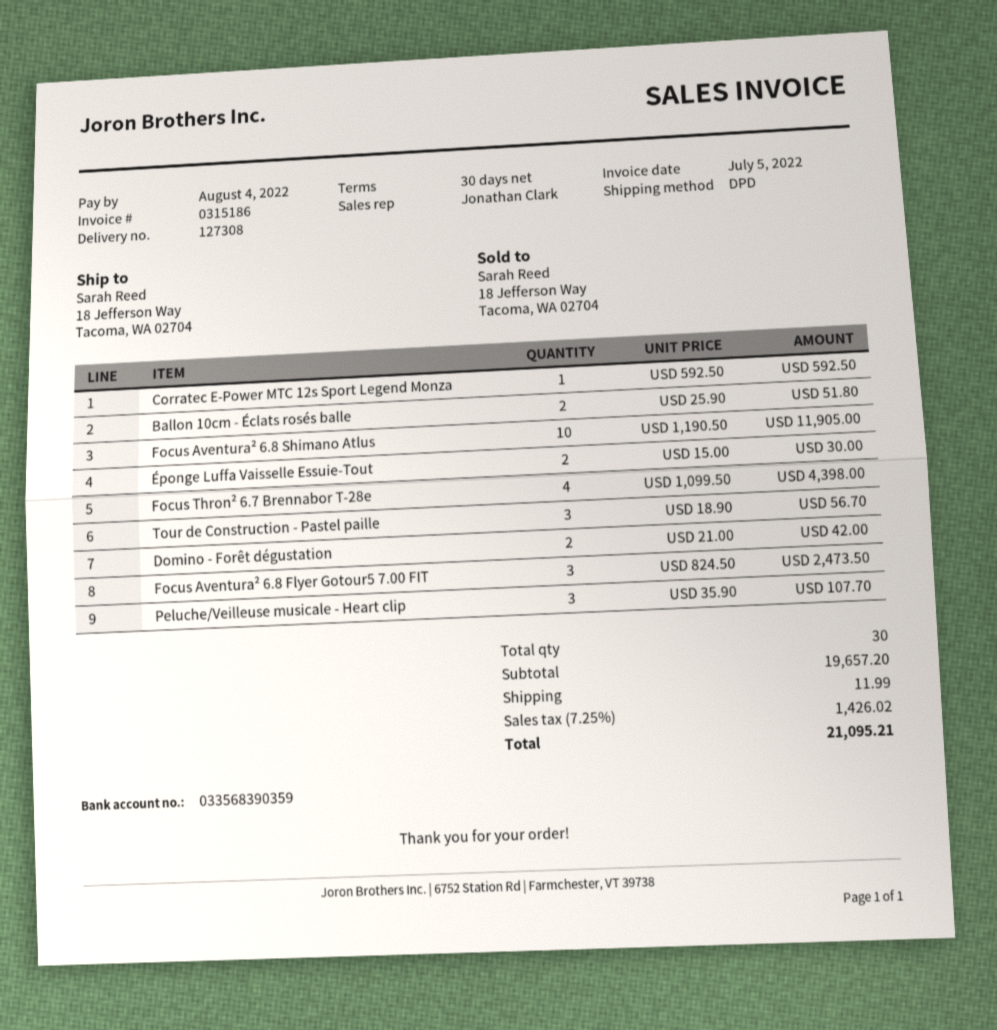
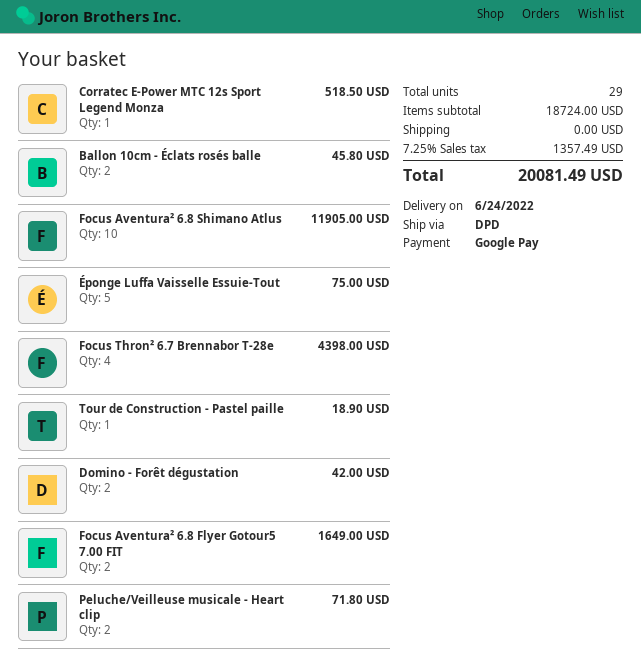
Corratec E-Power MTC 12s Sport Legend Monza: 1 for 592.50 -> 1 for 518.50
Ballon 10cm - Éclats rosés balle: 2 for 51.80 -> 2 for 45.80
Éponge Luffa Vaisselle Essuie-Tout: 2 for 30.00 -> 5 for 75.00
Tour de Construction - Pastel paille: 3 for 56.70 -> 1 for 18.90
Focus Aventura² 6.8 Flyer Gotour5 7.00 FIT: 3 for 2473.50 -> 2 for 1649.00
Peluche/Veilleuse musicale - Heart clip: 3 for 107.70 -> 2 for 71.80
total quantity: 30 -> 29
subtotal: 19657.20 -> 18724.00
shipping: 11.99 -> 0.00
tax: 7.25% = 1426.02 -> 7.25% = 1357.49
total: 21095.21 -> 20081.49

